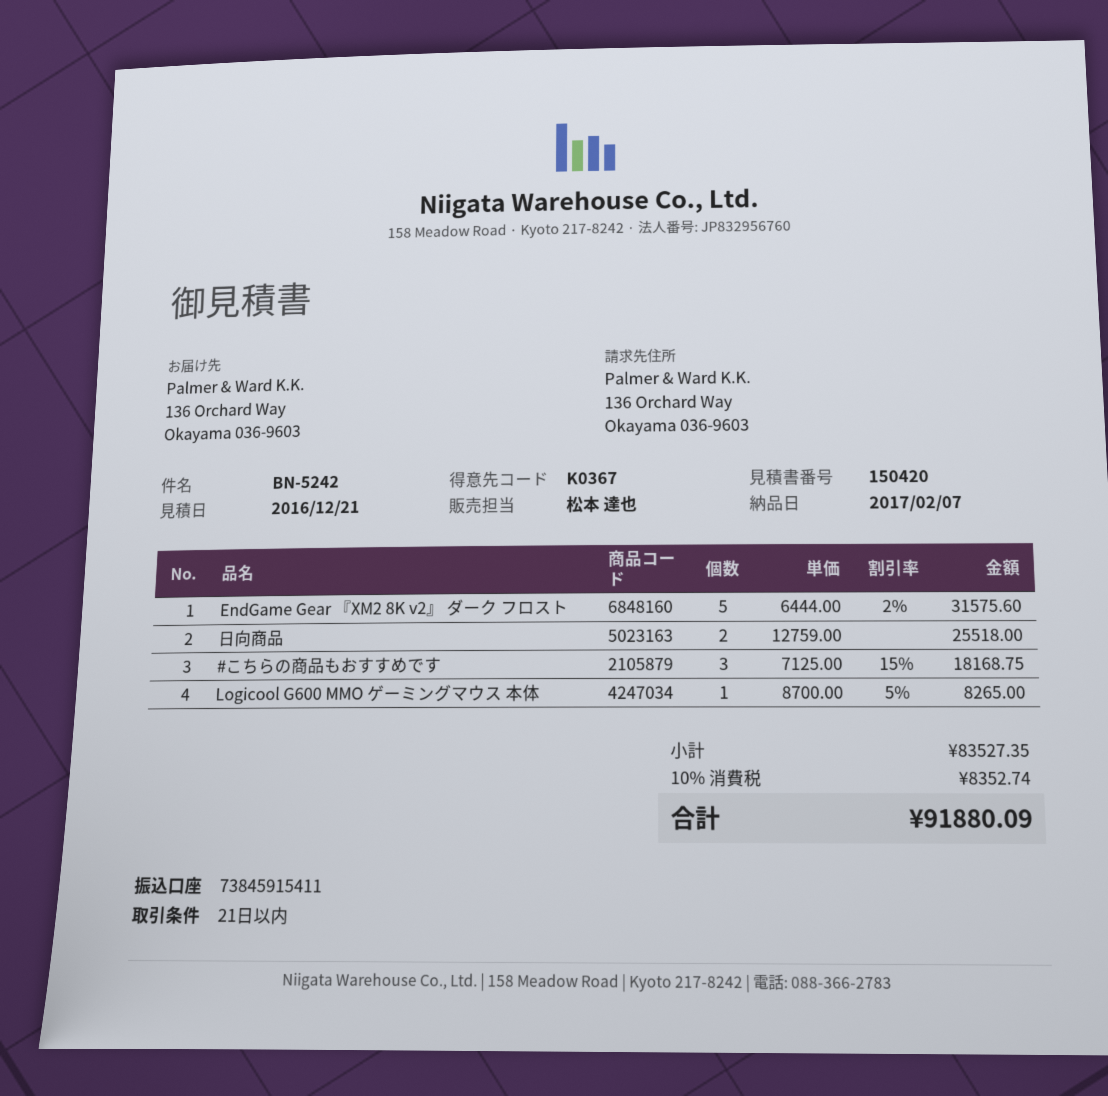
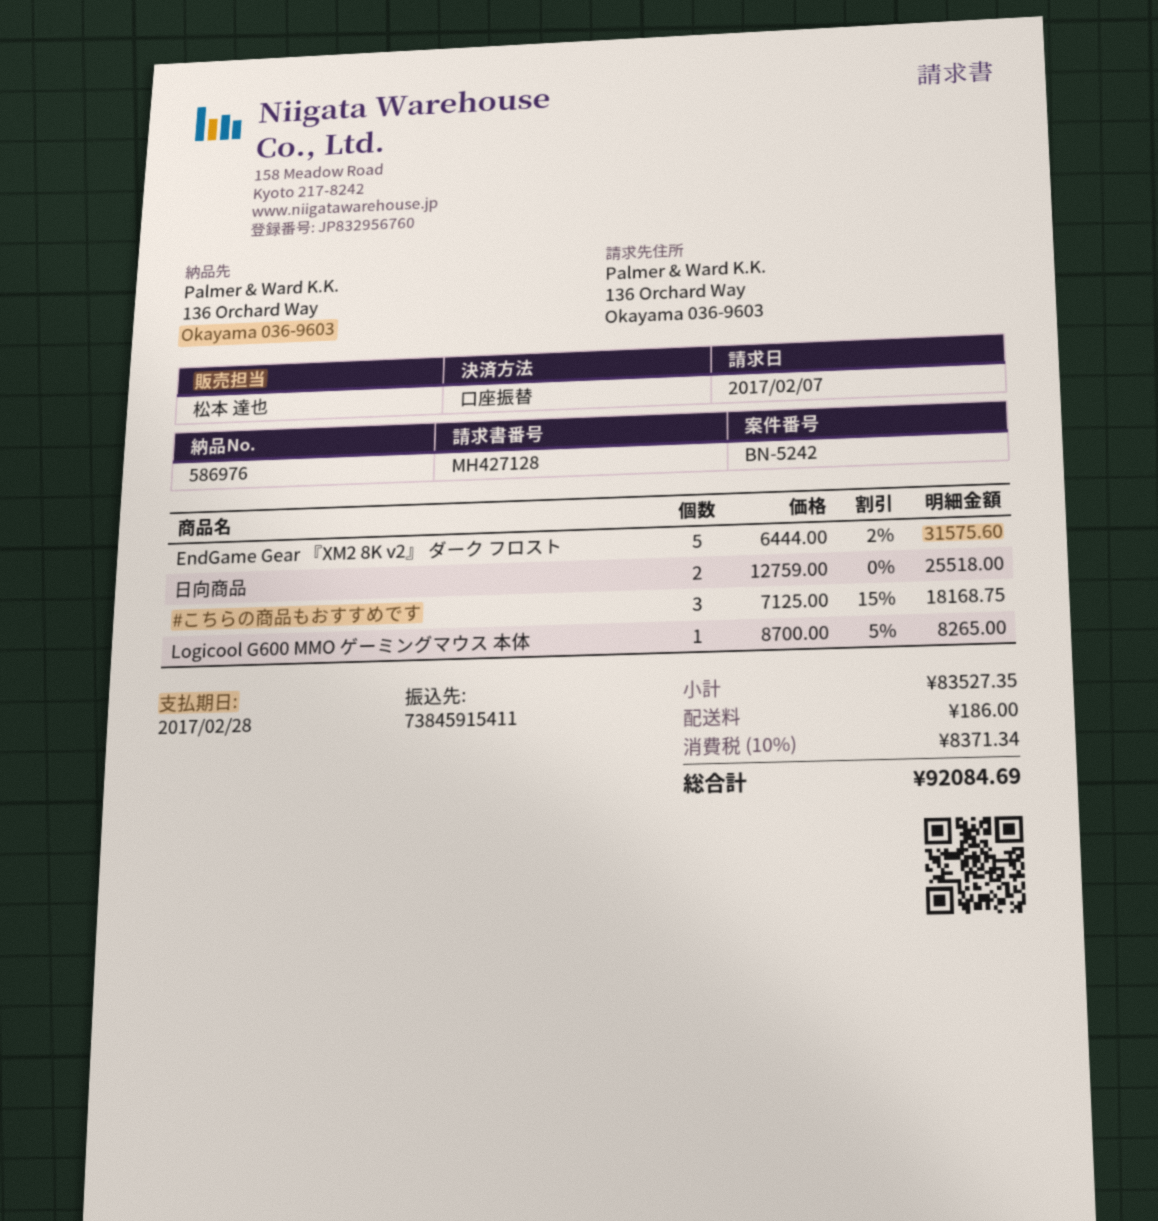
shipping: none -> 186.00
tax: 10% = 8352.74 -> 10% = 8371.34
total: 91880.09 -> 92084.69

